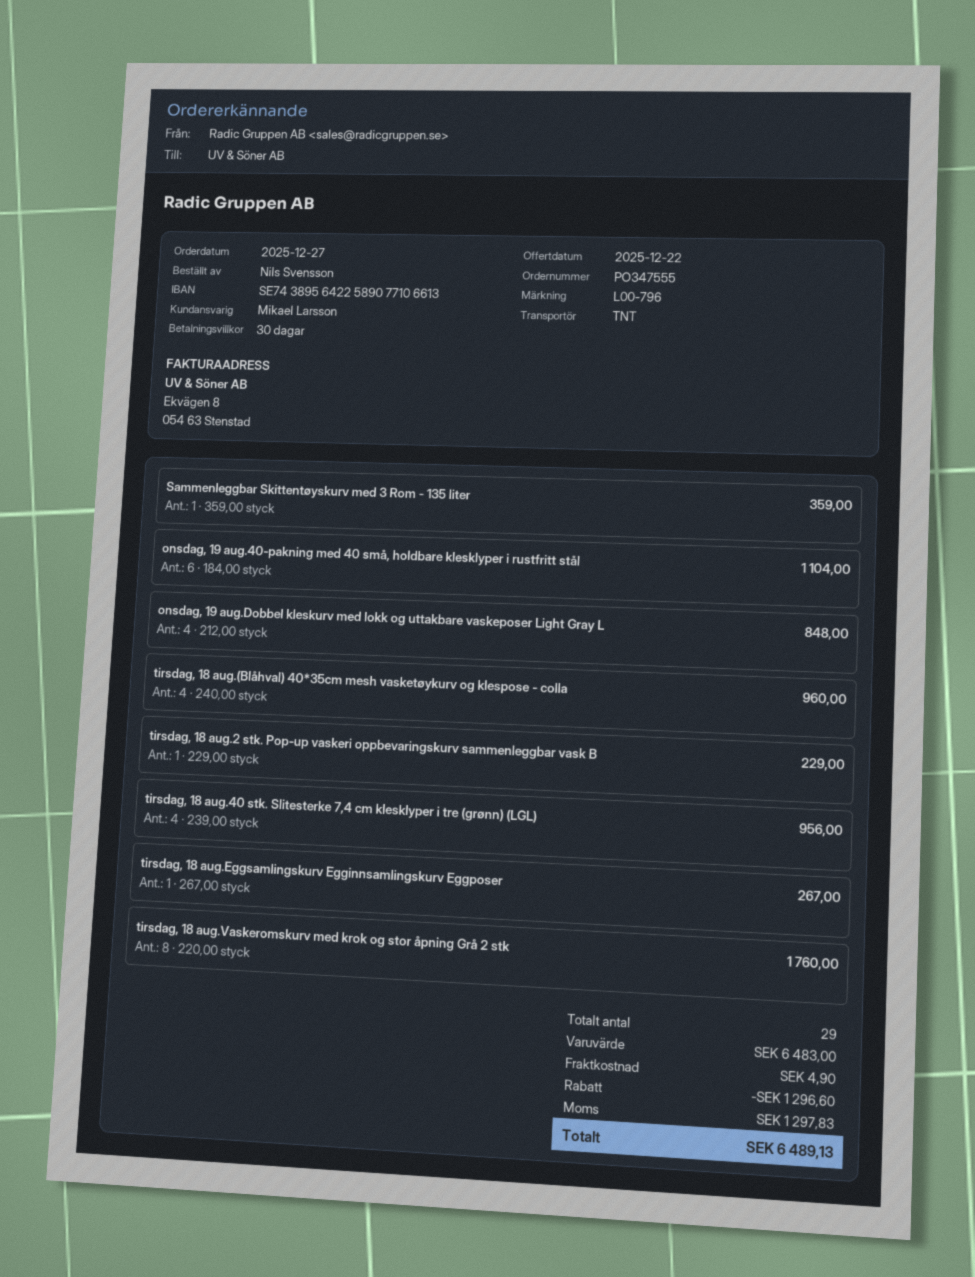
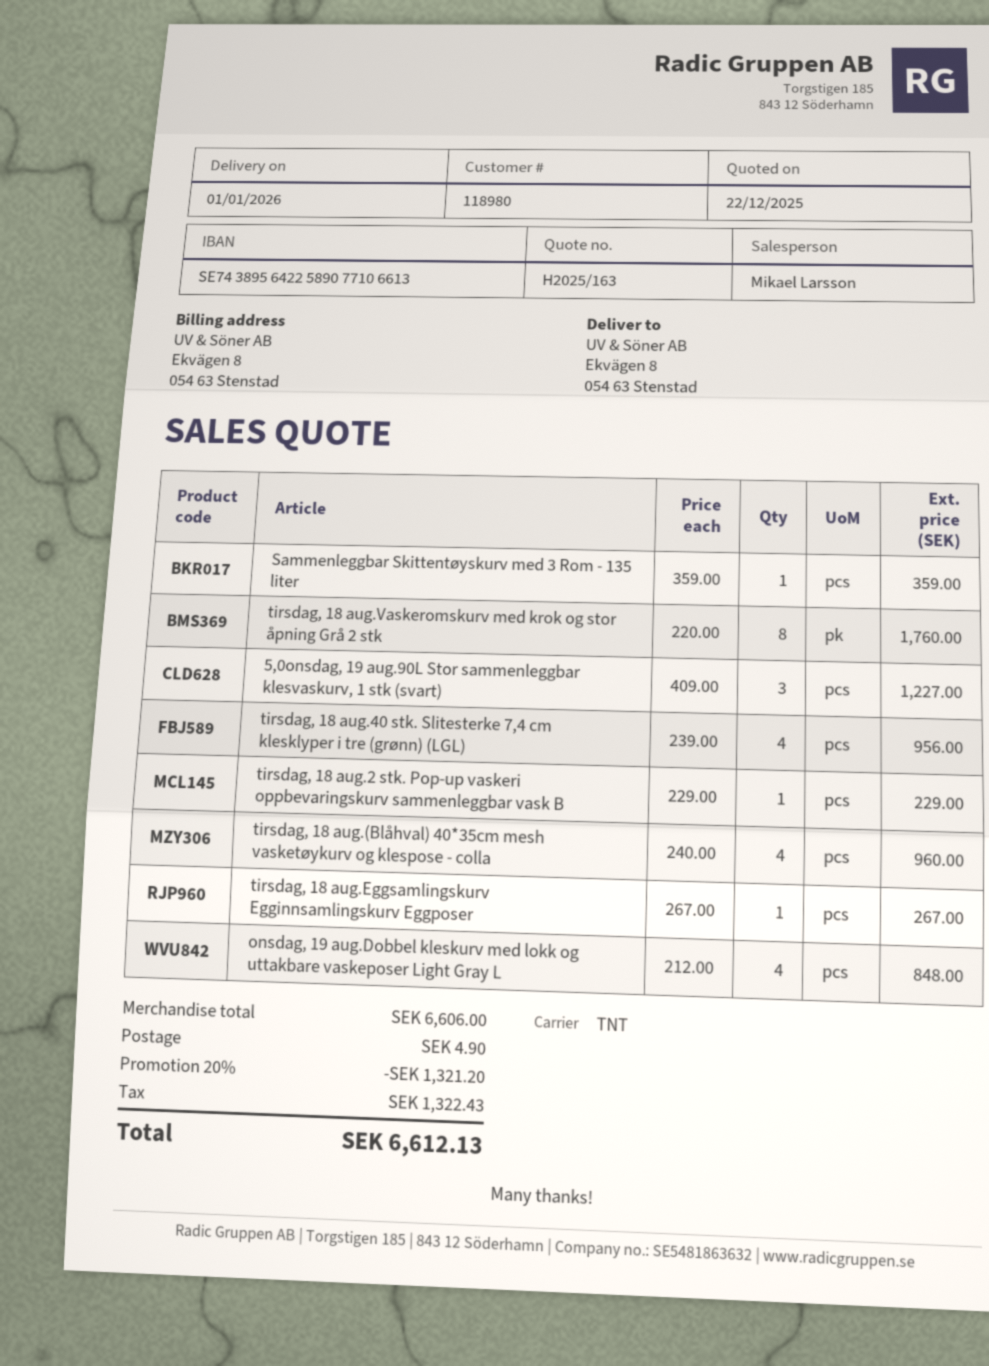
onsdag, 19 aug.40-pakning med 40 små, holdbare klesklyper i rustfritt stål: 6 x 184.00 = 1104.00 -> none
5,0onsdag, 19 aug.90L Stor sammenleggbar klesvaskurv, 1 stk (svart): none -> 3 x 409.00 = 1227.00
subtotal: 6483.00 -> 6606.00
discount: 1296.60 -> 1321.20
tax: 1297.83 -> 1322.43
total: 6489.13 -> 6612.13

